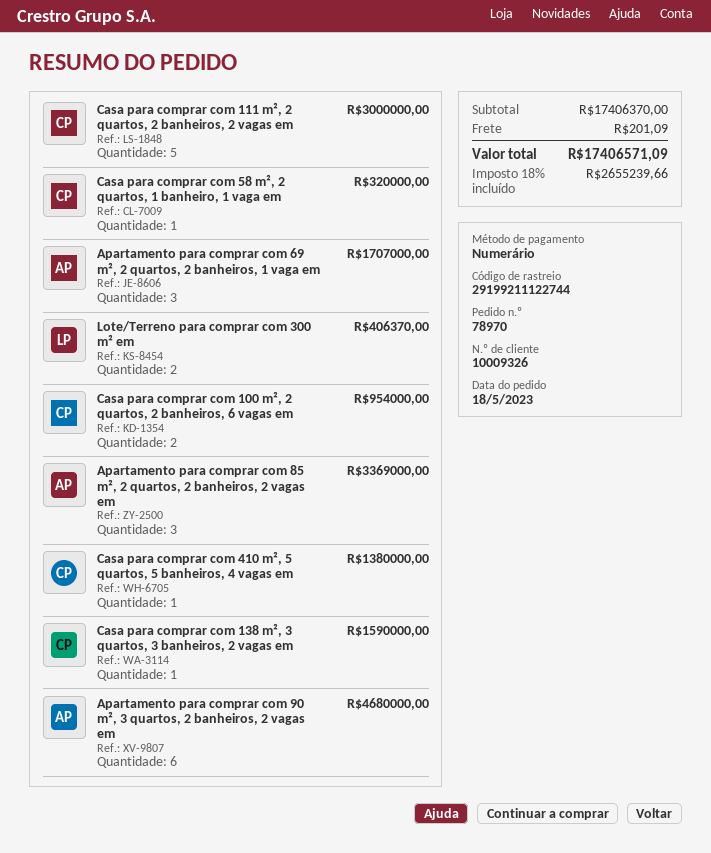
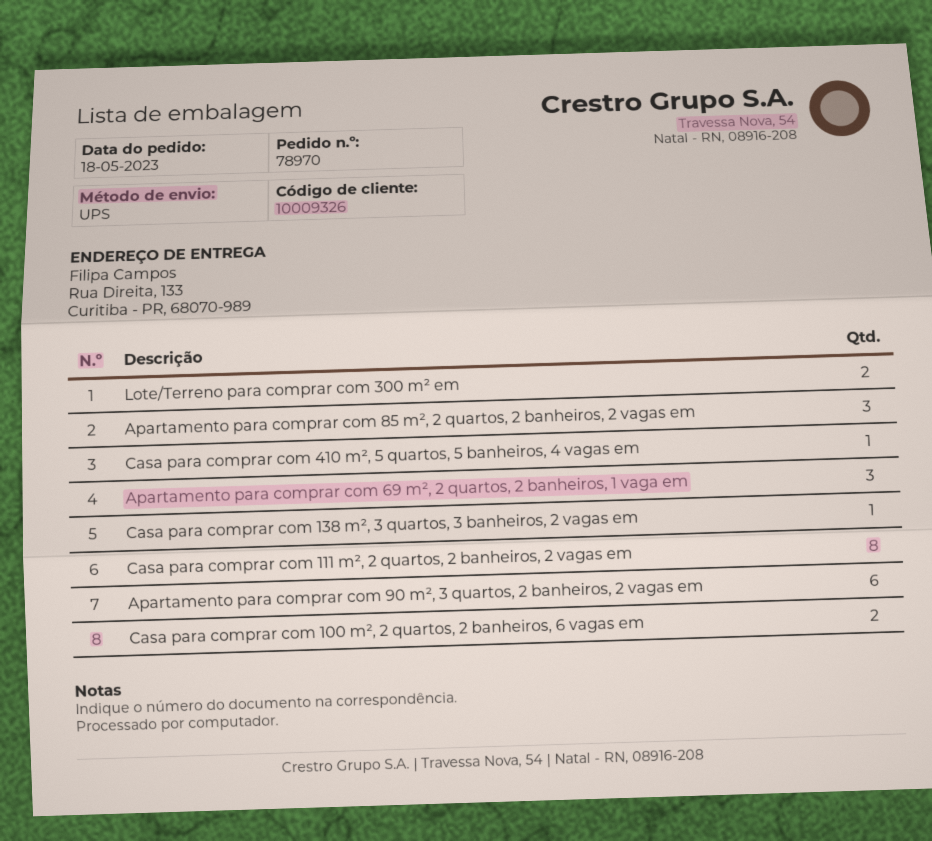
Casa para comprar com 111 m², 2 quartos, 2 banheiros, 2 vagas em: 5 -> 8
Casa para comprar com 58 m², 2 quartos, 1 banheiro, 1 vaga em: 1 -> none

